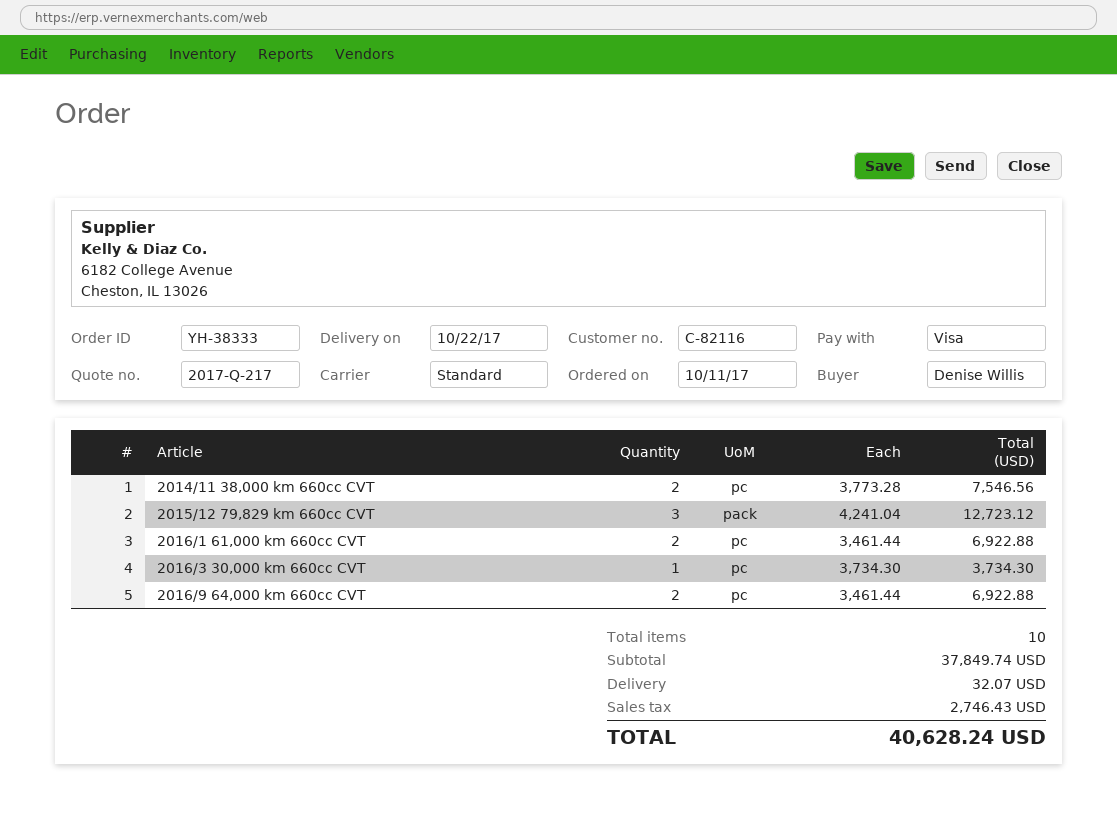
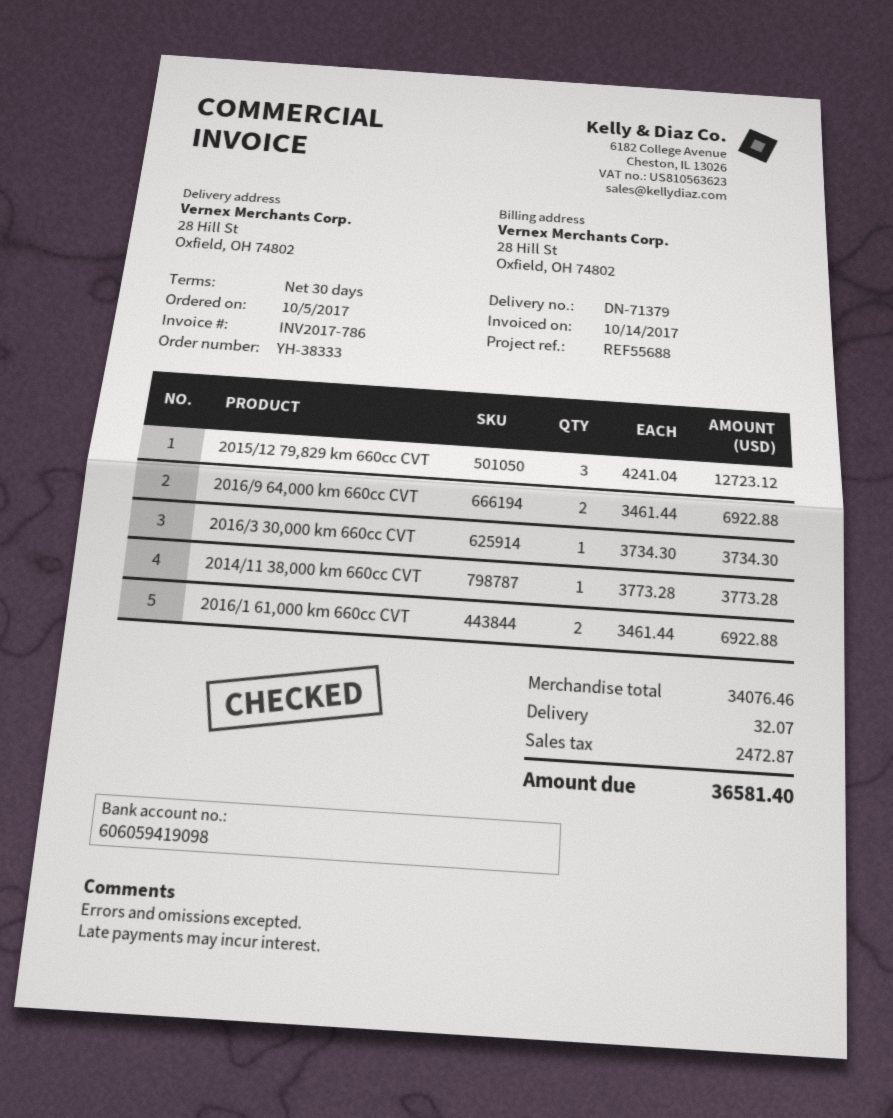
order date: 2017-10-11 -> 2017-10-05
2014/11 38,000 km 660cc CVT: 2 x 3773.28 = 7546.56 -> 1 x 3773.28 = 3773.28
subtotal: 37849.74 -> 34076.46
tax: 2746.43 -> 2472.87
total: 40628.24 -> 36581.40

